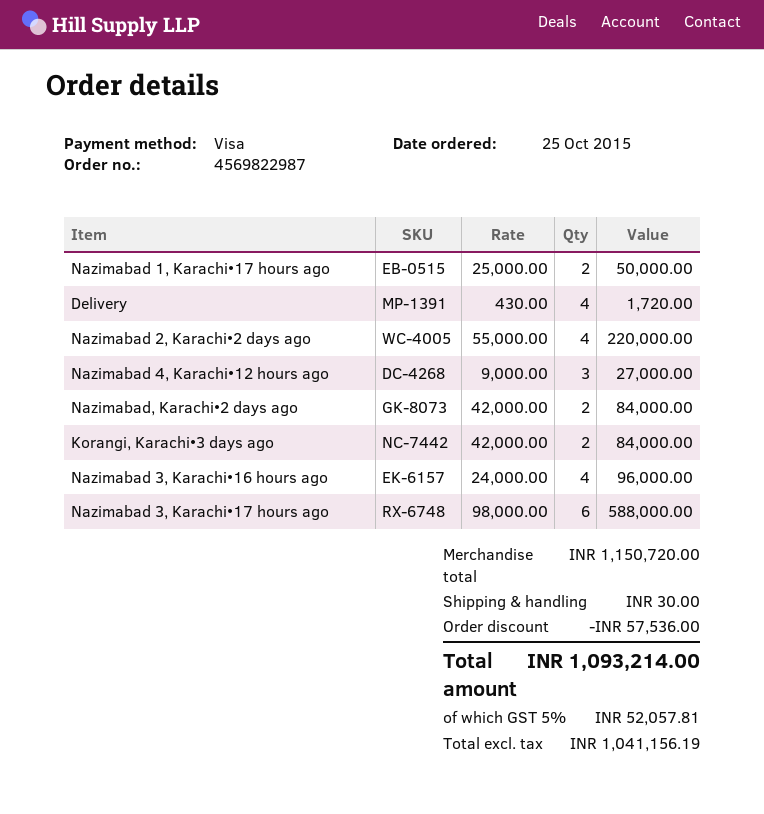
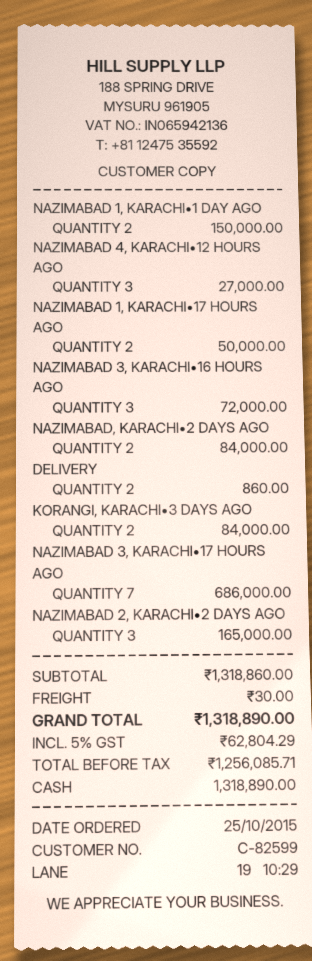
payment method: Visa -> cash
Delivery: 4 for 1720.00 -> 2 for 860.00
Nazimabad 2, Karachi•2 days ago: 4 for 220000.00 -> 3 for 165000.00
Nazimabad 3, Karachi•16 hours ago: 4 for 96000.00 -> 3 for 72000.00
Nazimabad 3, Karachi•17 hours ago: 6 for 588000.00 -> 7 for 686000.00
NAZIMABAD 1, KARACHI•1 DAY AGO: none -> 2 for 150000.00
subtotal: 1150720.00 -> 1318860.00
discount: 57536.00 -> none
net: 1041156.19 -> 1256085.71
tax: 5% = 52057.81 -> 5% = 62804.29
total: 1093214.00 -> 1318890.00

